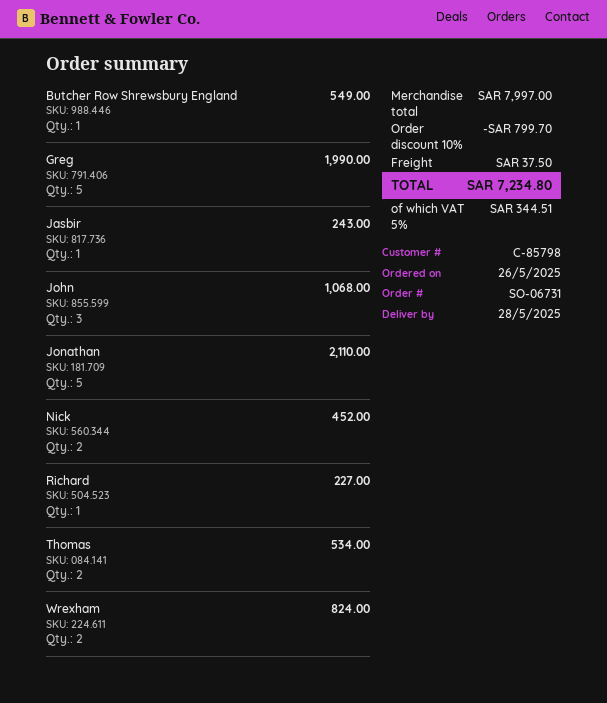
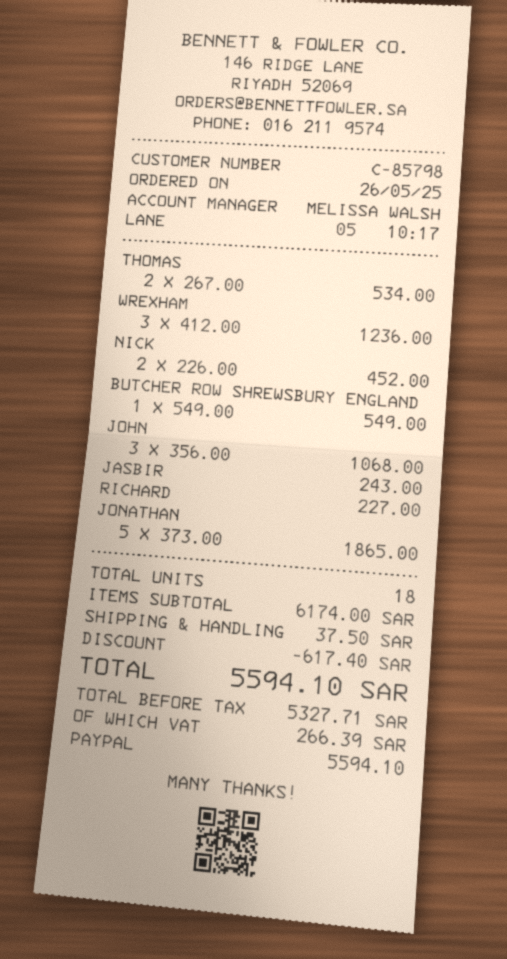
Greg: 5 for 1990.00 -> none
Jonathan: 5 for 2110.00 -> 5 for 1865.00
Wrexham: 2 for 824.00 -> 3 for 1236.00
subtotal: 7997.00 -> 6174.00
discount: 799.70 -> 617.40
tax: 344.51 -> 266.39
total: 7234.80 -> 5594.10

